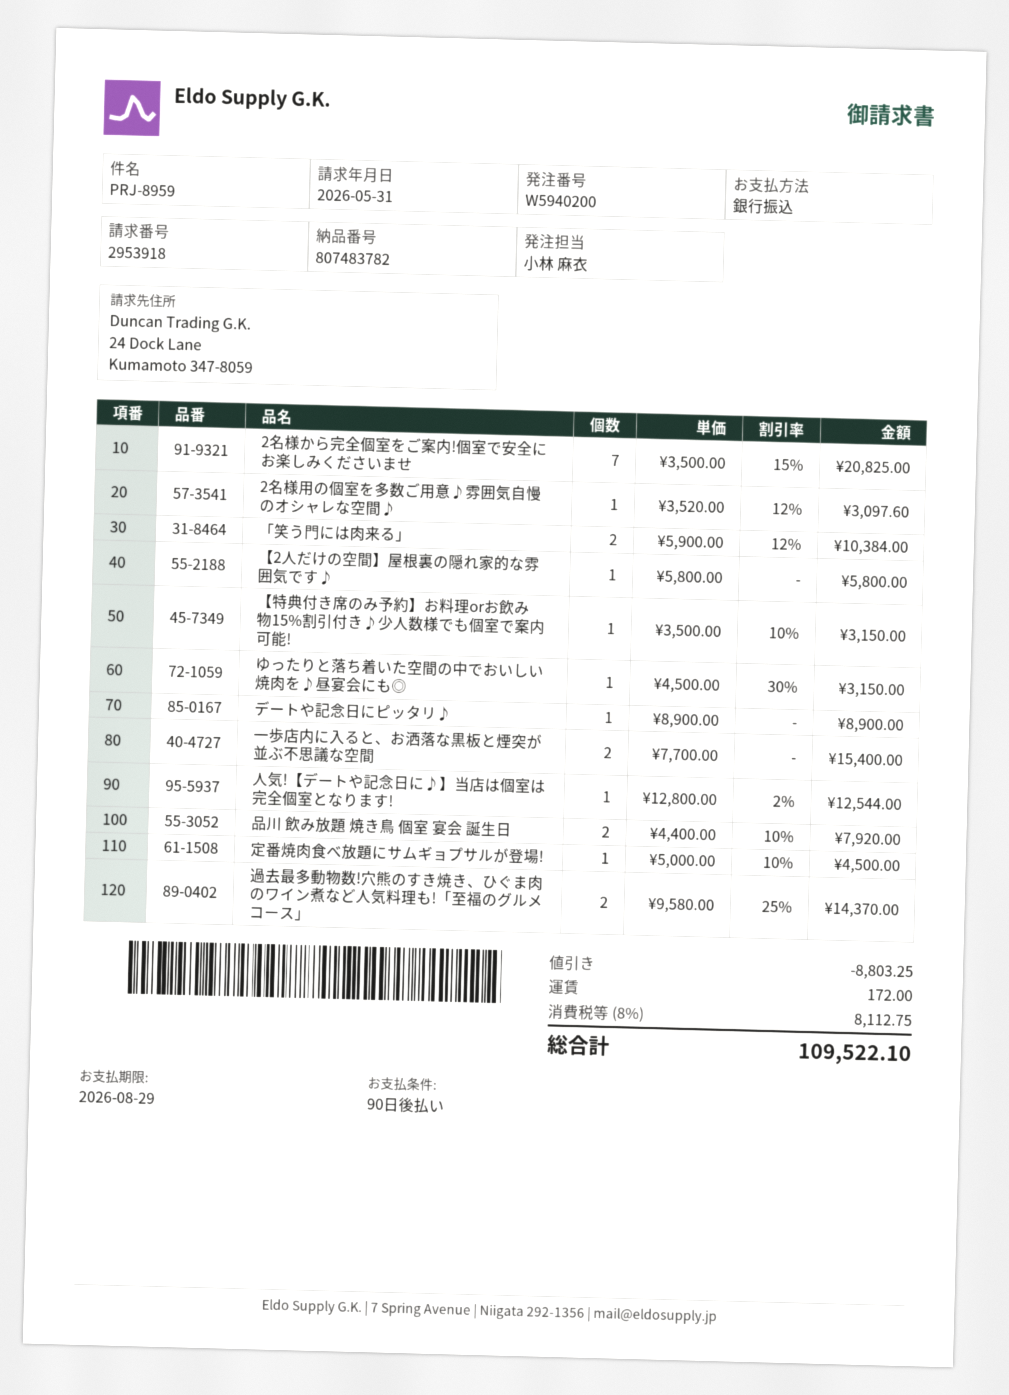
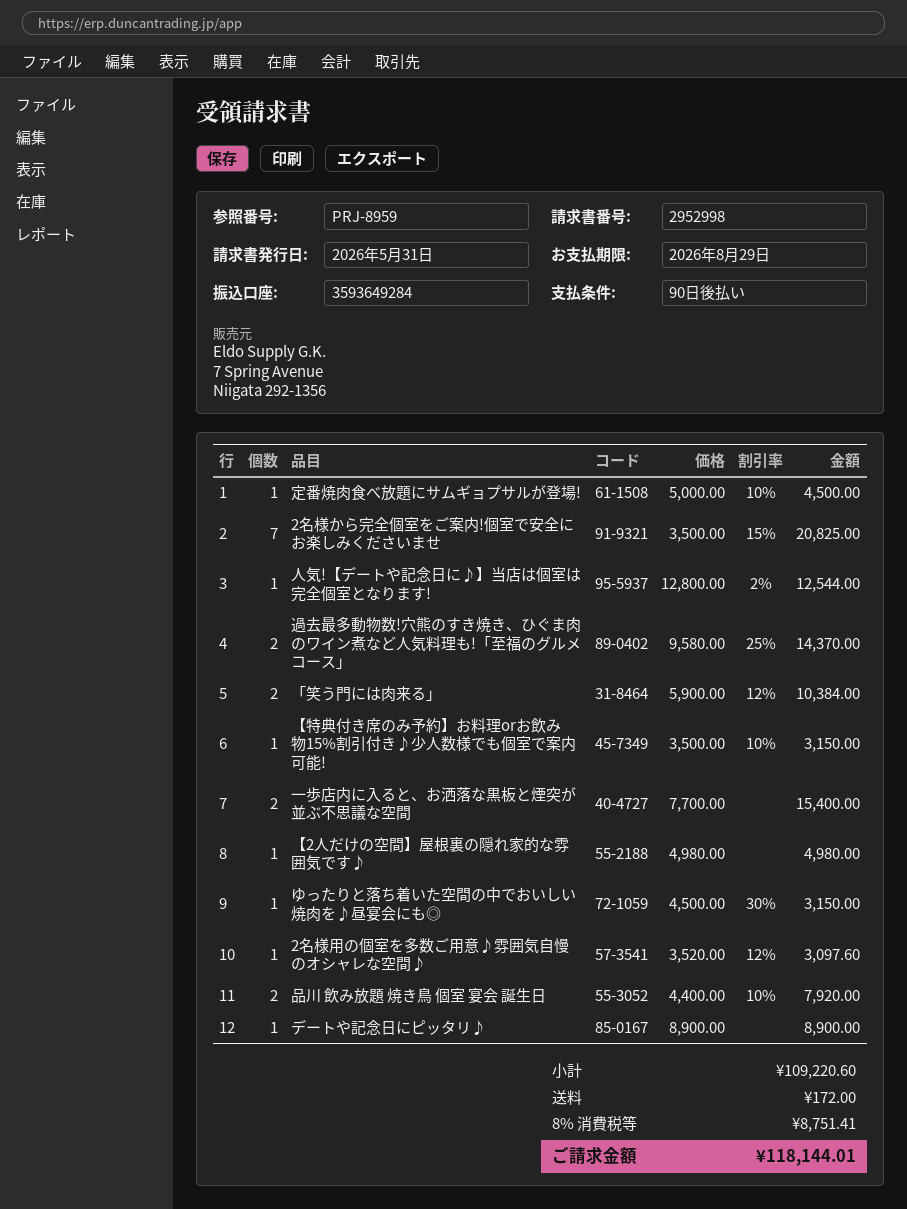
invoice number: 2953918 -> 2952998
【2人だけの空間】屋根裏の隠れ家的な雰囲気です♪: 1 x 5800.00 = 5800.00 -> 1 x 4980.00 = 4980.00
discount: 8803.25 -> none
tax: 8% = 8112.75 -> 8% = 8751.41
total: 109522.10 -> 118144.01

